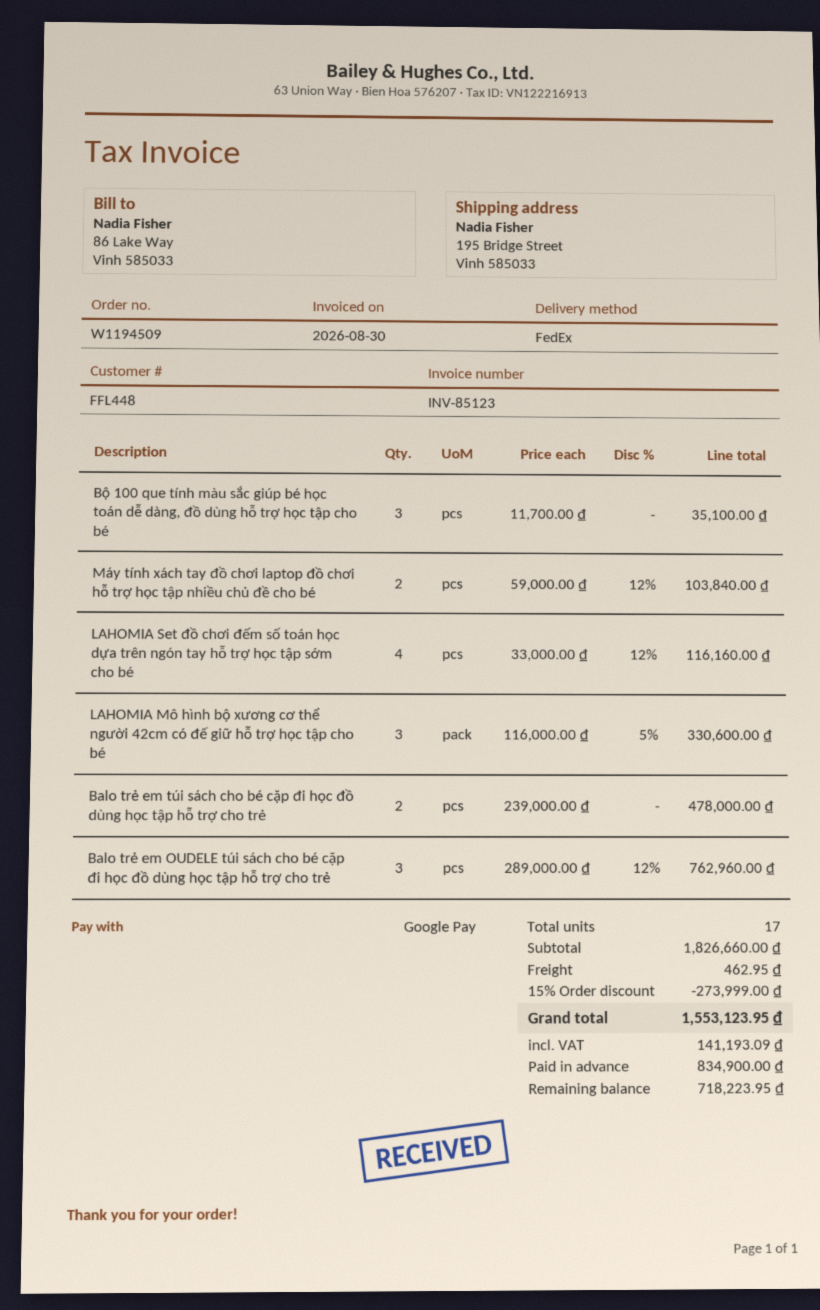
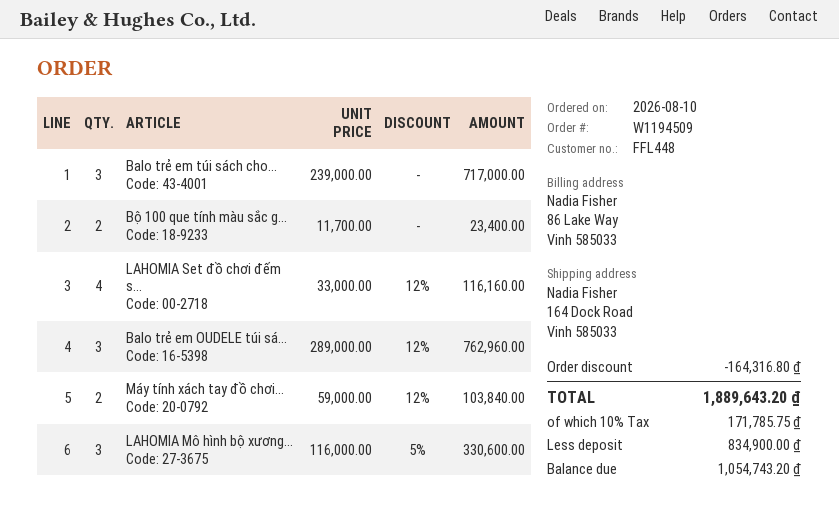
ship to: 195 Bridge Street, Vinh 585033 -> 164 Dock Road, Vinh 585033
Bộ 100 que tính màu sắc giúp bé học toán dễ dàng, đồ dùng hỗ trợ học tập cho bé: 3 x 11700.00 = 35100.00 -> 2 x 11700.00 = 23400.00
Balo trẻ em túi sách cho bé cặp đi học đồ dùng học tập hỗ trợ cho trẻ: 2 x 239000.00 = 478000.00 -> 3 x 239000.00 = 717000.00
discount: 273999.00 -> 164316.80
shipping: 462.95 -> none
tax: 141193.09 -> 171785.75
total: 1553123.95 -> 1889643.20
balance: 718223.95 -> 1054743.20

